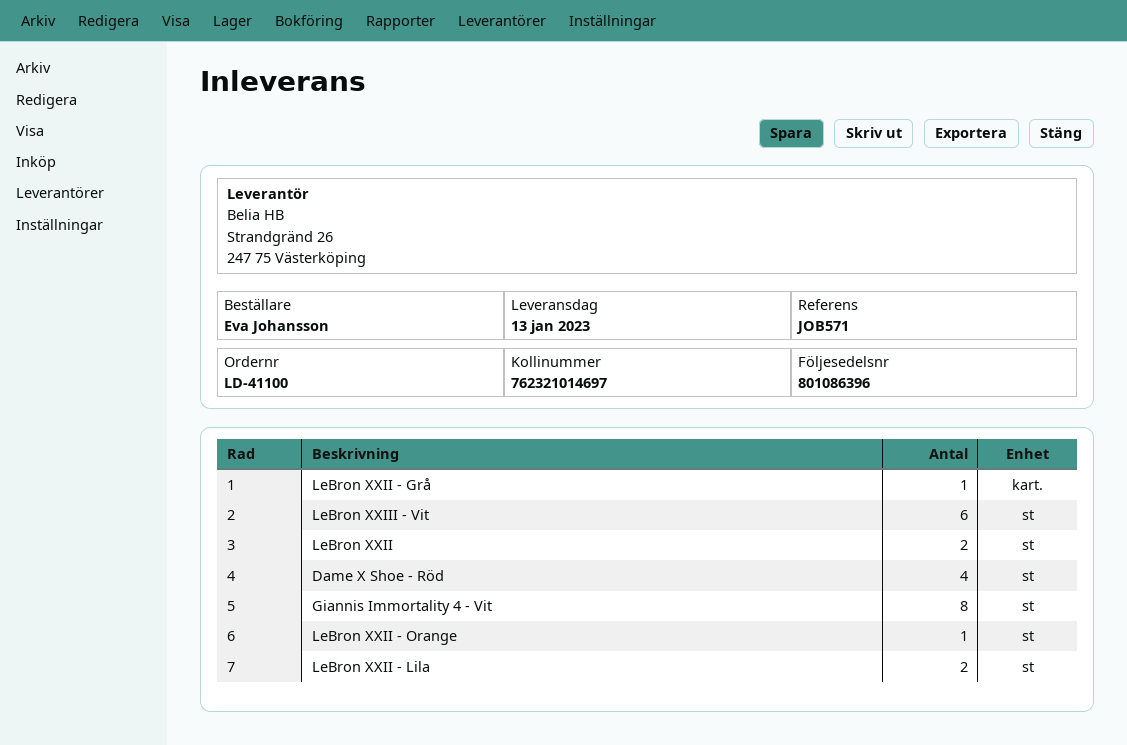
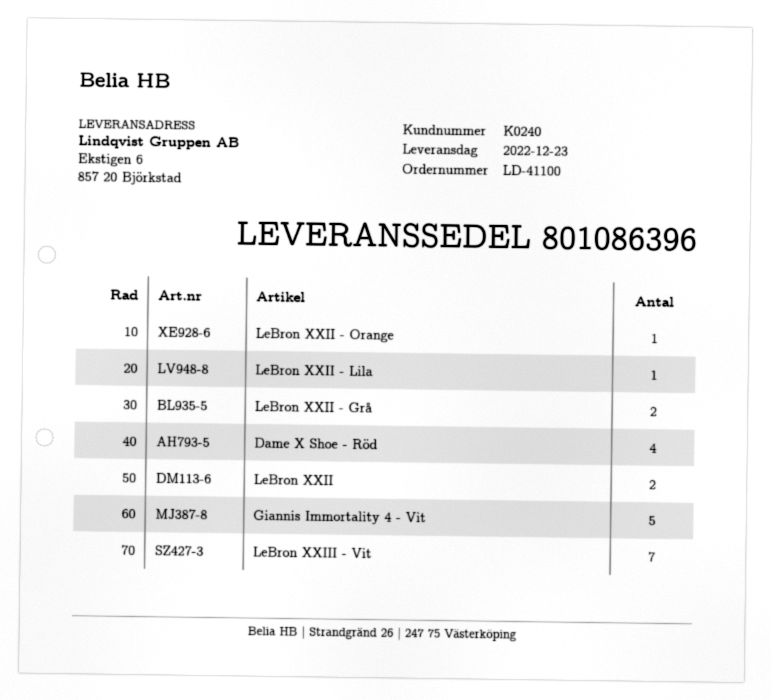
delivery date: 2023-01-13 -> 2022-12-23
LeBron XXII - Grå: 1 -> 2
LeBron XXIII - Vit: 6 -> 7
Giannis Immortality 4 - Vit: 8 -> 5
LeBron XXII - Lila: 2 -> 1

